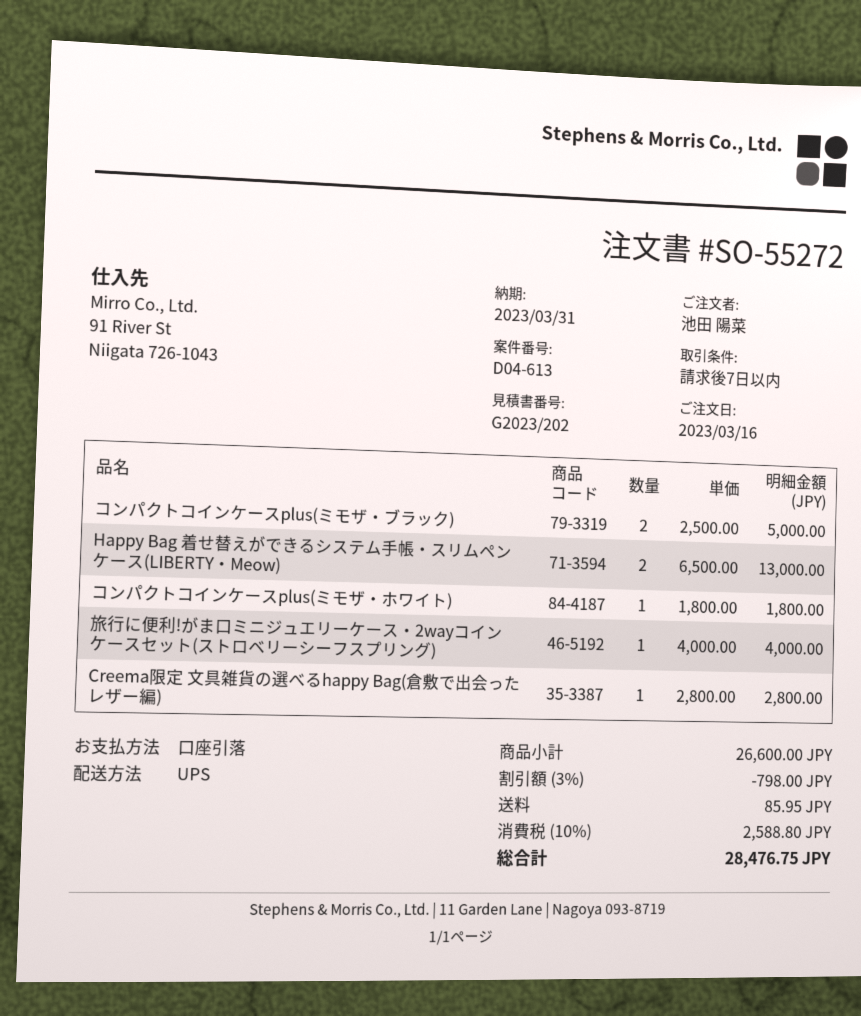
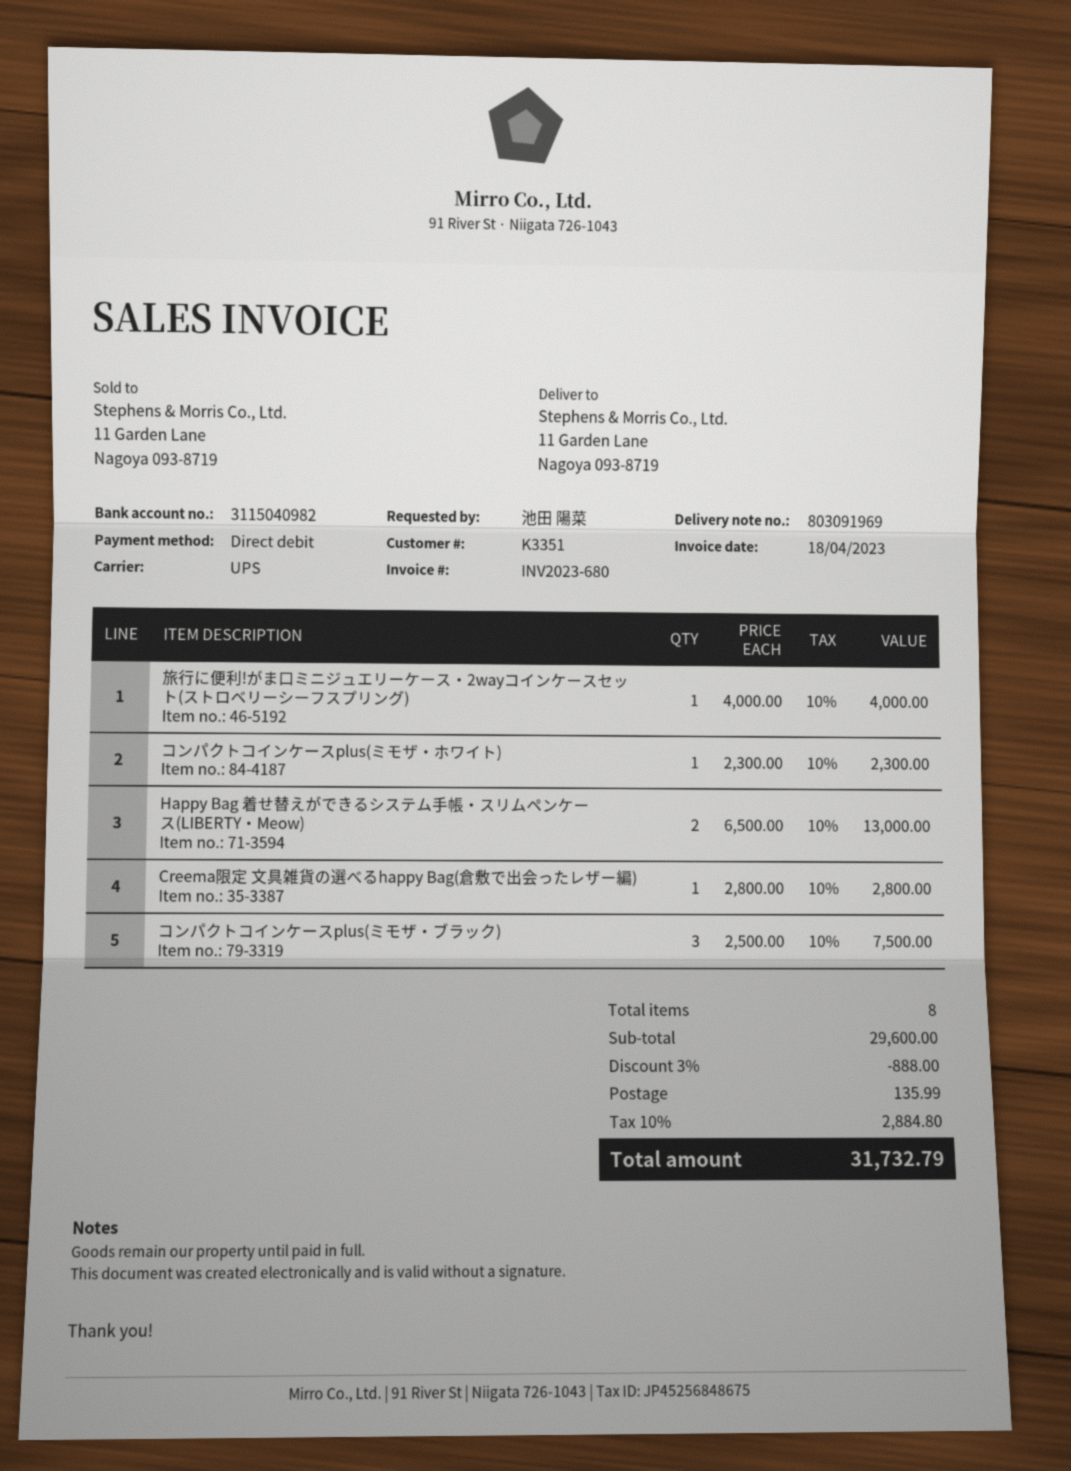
コンパクトコインケースplus(ミモザ・ブラック): 2 x 2500.00 = 5000.00 -> 3 x 2500.00 = 7500.00
コンパクトコインケースplus(ミモザ・ホワイト): 1 x 1800.00 = 1800.00 -> 1 x 2300.00 = 2300.00
subtotal: 26600.00 -> 29600.00
discount: 3% = 798.00 -> 3% = 888.00
shipping: 85.95 -> 135.99
tax: 10% = 2588.80 -> 10% = 2884.80
total: 28476.75 -> 31732.79

